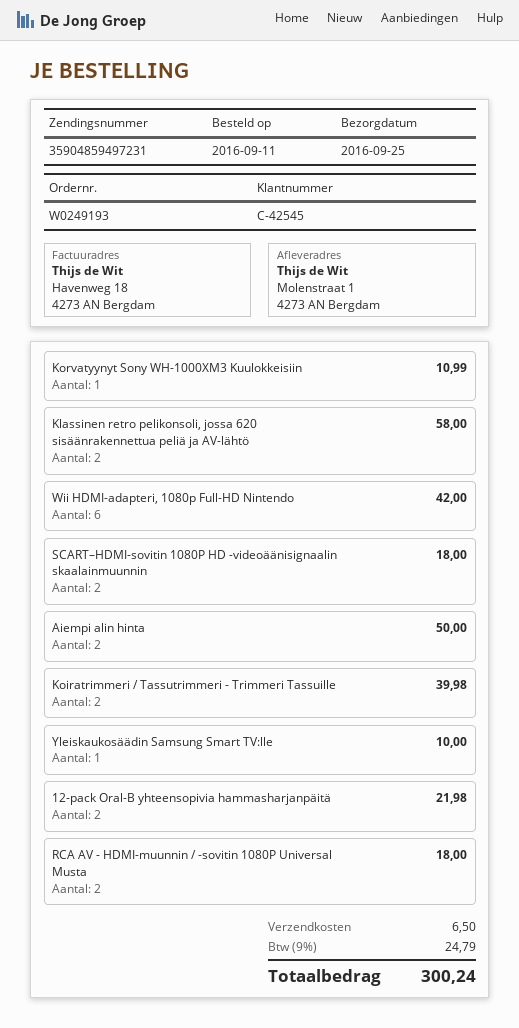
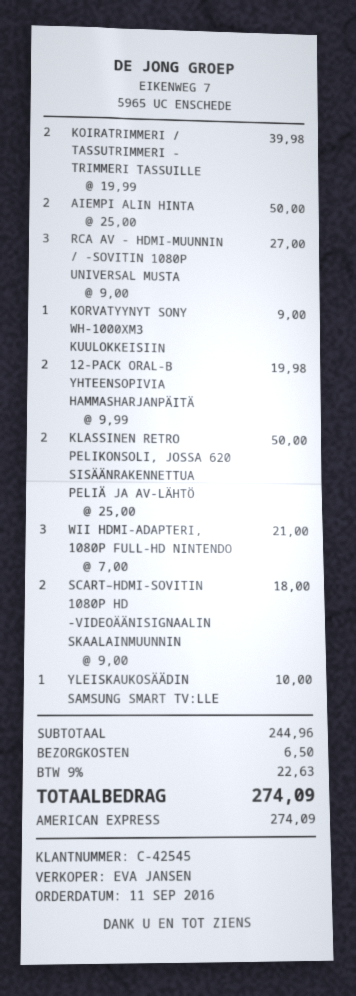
Korvatyynyt Sony WH-1000XM3 Kuulokkeisiin: 1 for 10.99 -> 1 for 9.00
Klassinen retro pelikonsoli, jossa 620 sisäänrakennettua peliä ja AV-lähtö: 2 for 58.00 -> 2 for 50.00
Wii HDMI-adapteri, 1080p Full-HD Nintendo: 6 for 42.00 -> 3 for 21.00
12-pack Oral-B yhteensopivia hammasharjanpäitä: 2 for 21.98 -> 2 for 19.98
RCA AV - HDMI-muunnin / -sovitin 1080P Universal Musta: 2 for 18.00 -> 3 for 27.00
tax: 9% = 24.79 -> 9% = 22.63
total: 300.24 -> 274.09

